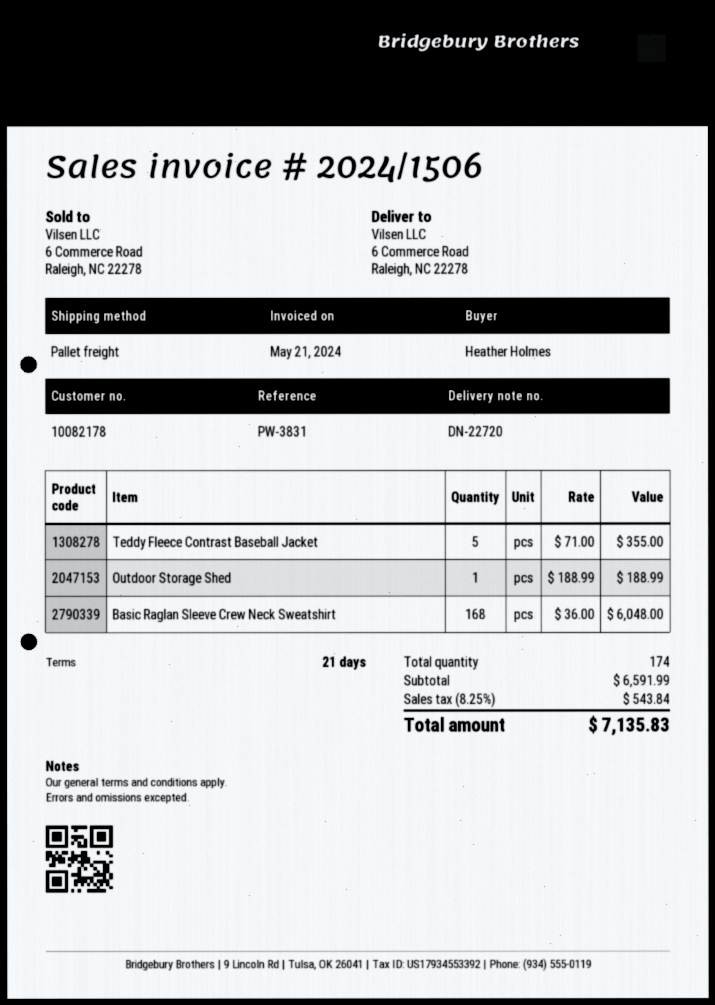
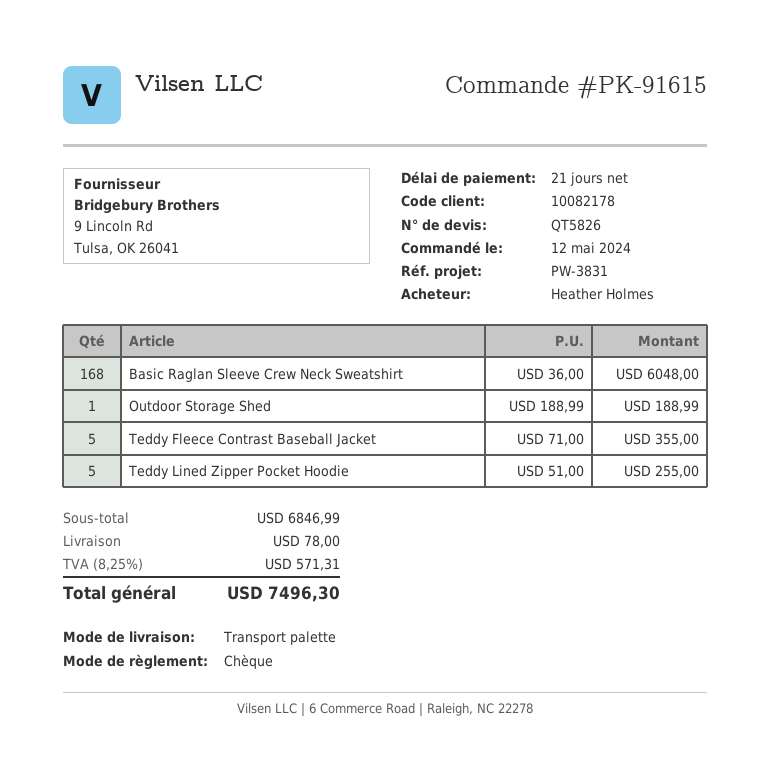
Teddy Lined Zipper Pocket Hoodie: none -> 5 x 51.00 = 255.00
subtotal: 6591.99 -> 6846.99
shipping: none -> 78.00
tax: 8.25% = 543.84 -> 8.25% = 571.31
total: 7135.83 -> 7496.30

